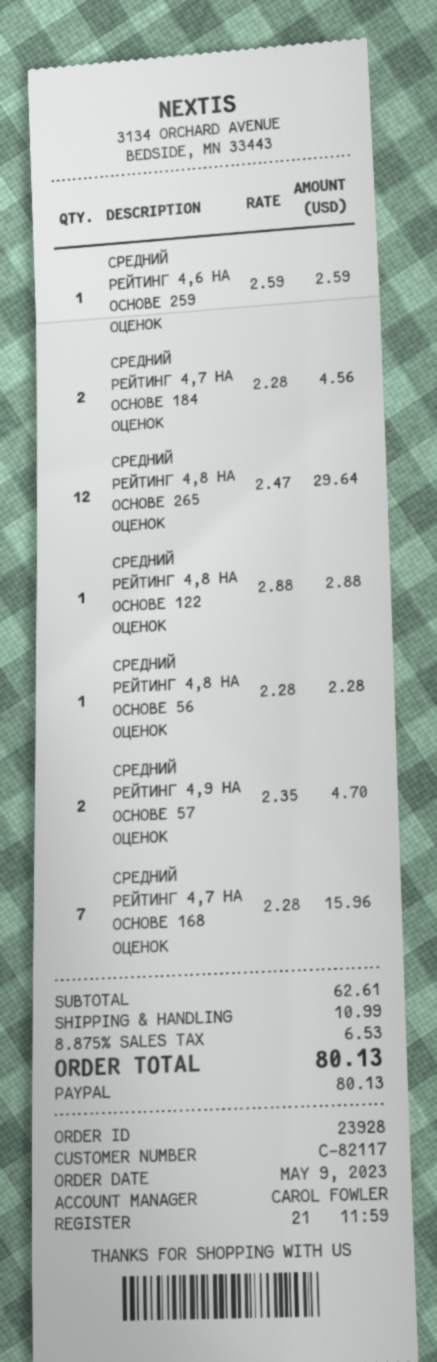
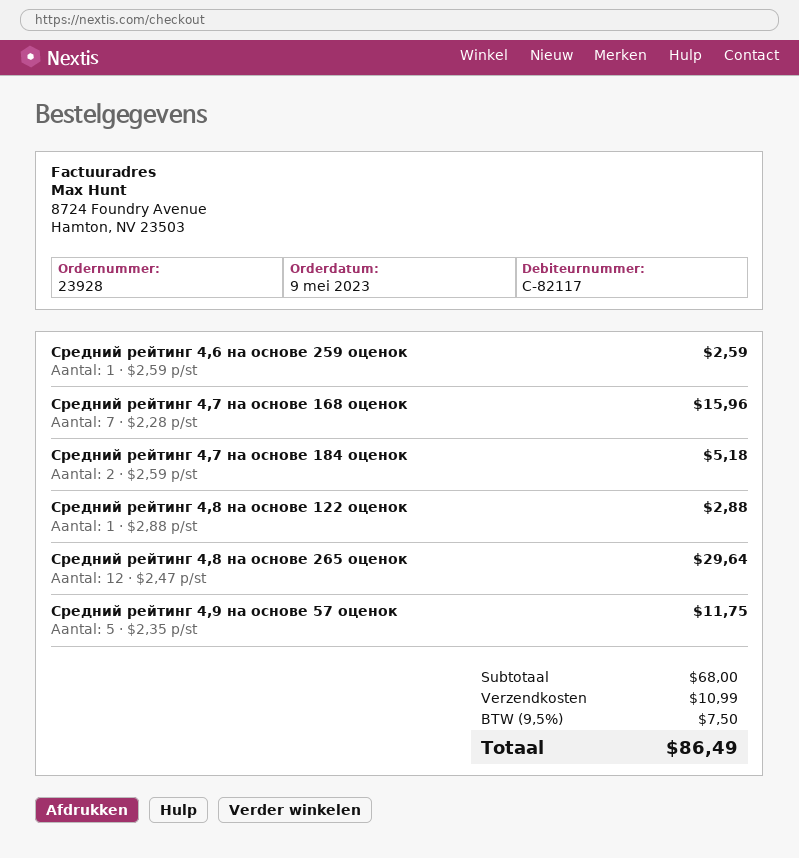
СРЕДНИЙ РЕЙТИНГ 4,7 НА ОСНОВЕ 184 ОЦЕНОК: 2 x 2.28 = 4.56 -> 2 x 2.59 = 5.18
СРЕДНИЙ РЕЙТИНГ 4,8 НА ОСНОВЕ 56 ОЦЕНОК: 1 x 2.28 = 2.28 -> none
СРЕДНИЙ РЕЙТИНГ 4,9 НА ОСНОВЕ 57 ОЦЕНОК: 2 x 2.35 = 4.70 -> 5 x 2.35 = 11.75
subtotal: 62.61 -> 68.00
tax: 8.875% = 6.53 -> 9.5% = 7.50
total: 80.13 -> 86.49

